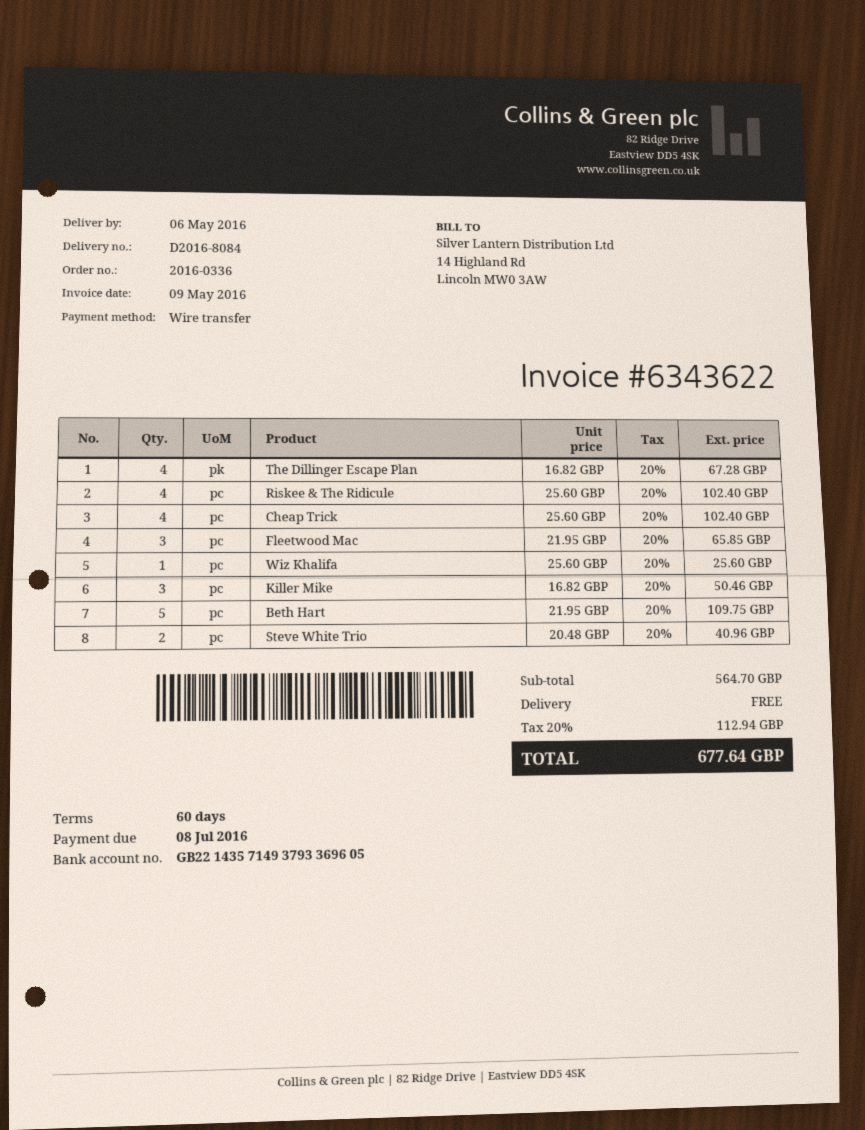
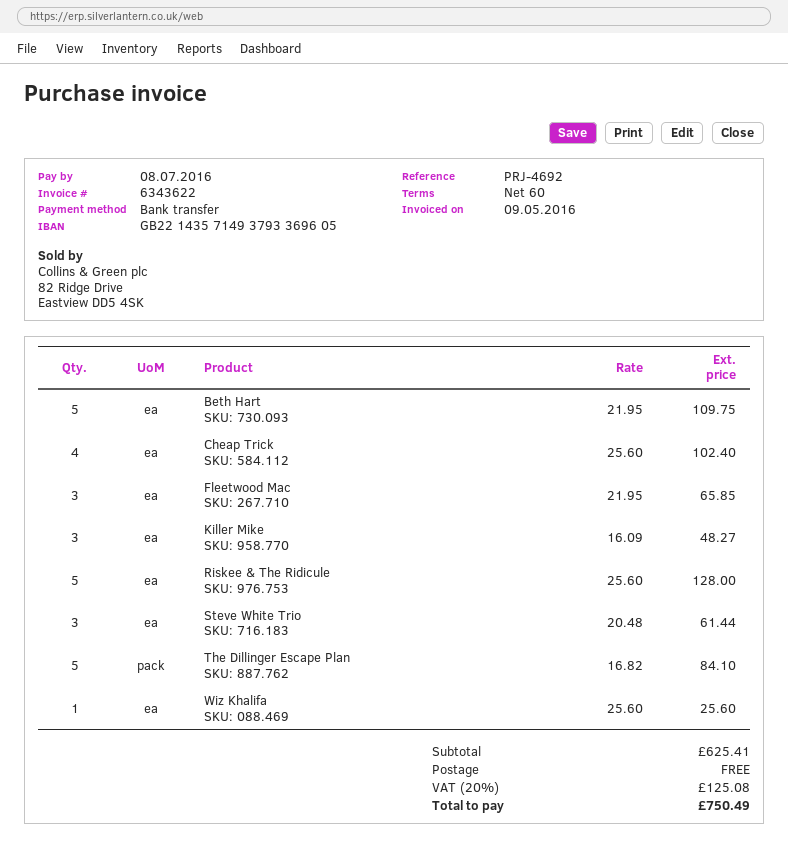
The Dillinger Escape Plan: 4 x 16.82 = 67.28 -> 5 x 16.82 = 84.10
Riskee & The Ridicule: 4 x 25.60 = 102.40 -> 5 x 25.60 = 128.00
Killer Mike: 3 x 16.82 = 50.46 -> 3 x 16.09 = 48.27
Steve White Trio: 2 x 20.48 = 40.96 -> 3 x 20.48 = 61.44
subtotal: 564.70 -> 625.41
tax: 20% = 112.94 -> 20% = 125.08
total: 677.64 -> 750.49

